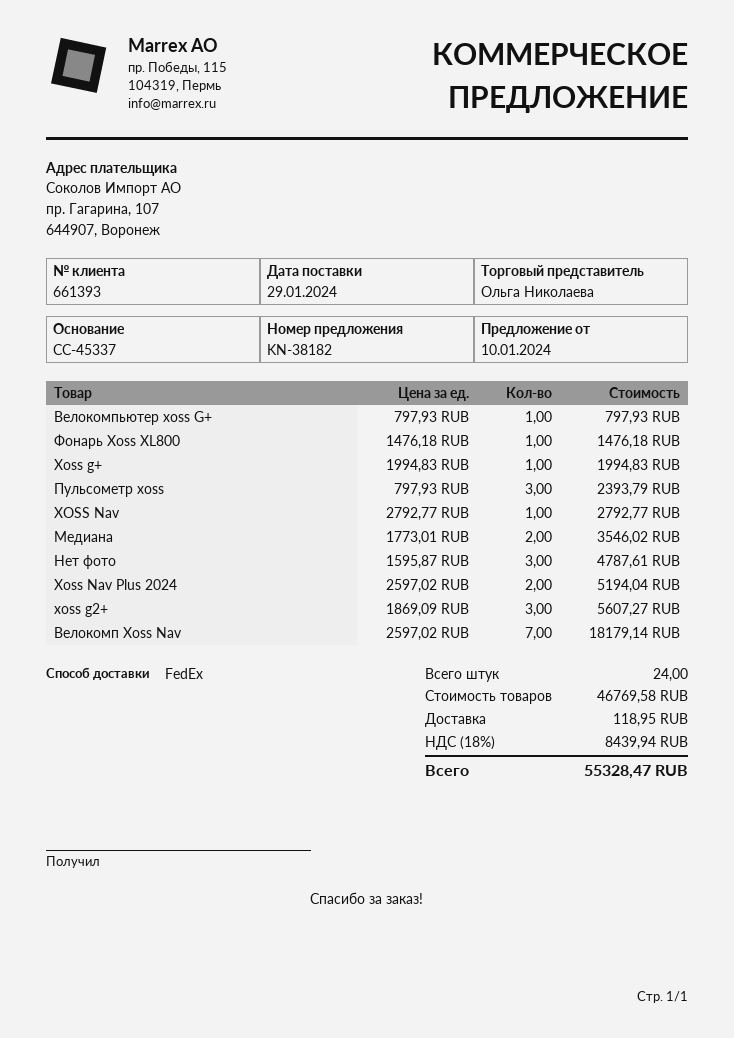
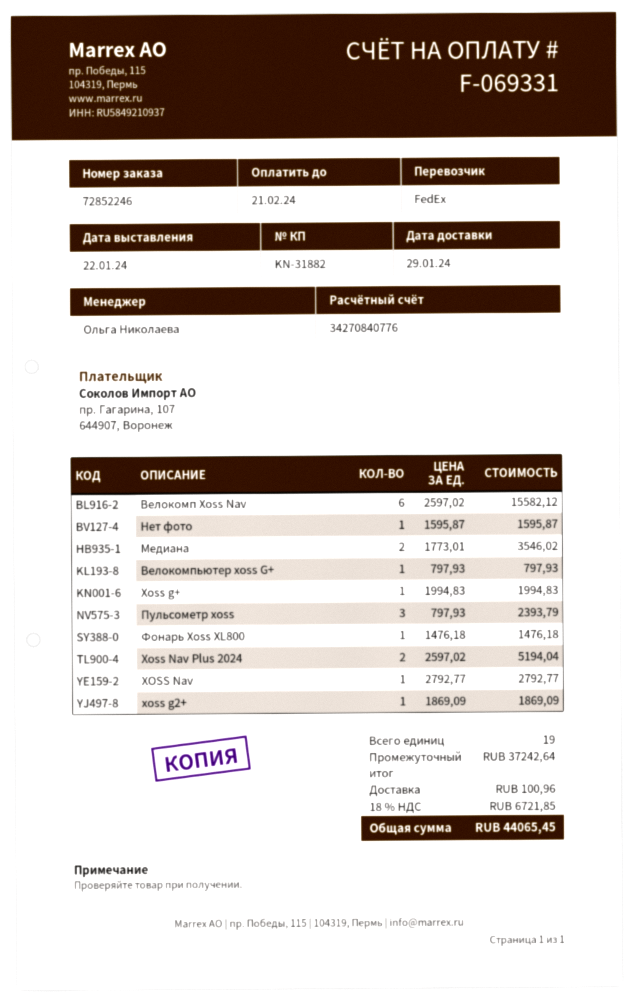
quote number: KN-38182 -> KN-31882
Нет фото: 3 x 1595.87 = 4787.61 -> 1 x 1595.87 = 1595.87
xoss g2+: 3 x 1869.09 = 5607.27 -> 1 x 1869.09 = 1869.09
Велокомп Xoss Nav: 7 x 2597.02 = 18179.14 -> 6 x 2597.02 = 15582.12
total quantity: 24 -> 19
subtotal: 46769.58 -> 37242.64
shipping: 118.95 -> 100.96
tax: 18% = 8439.94 -> 18% = 6721.85
total: 55328.47 -> 44065.45

